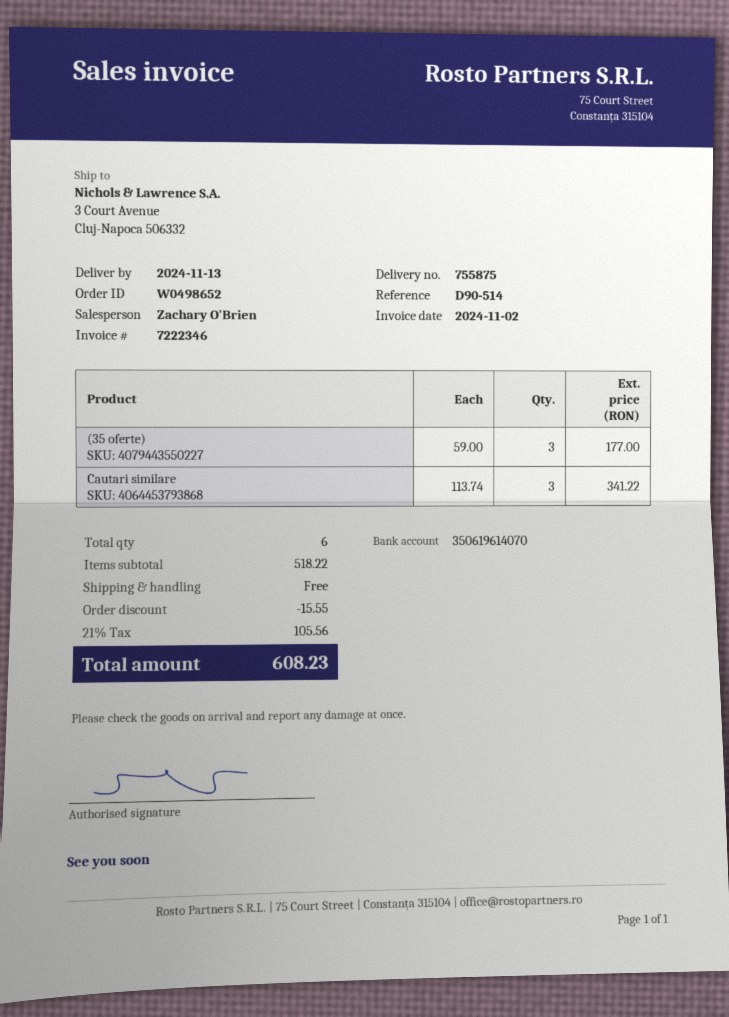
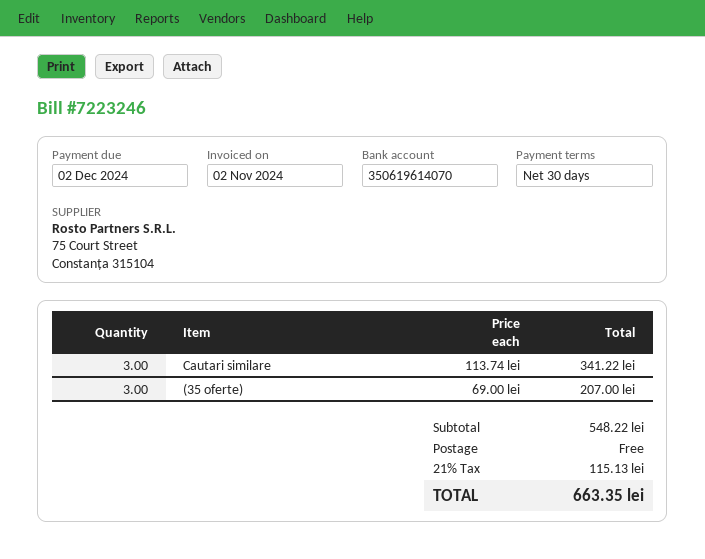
invoice number: 7222346 -> 7223246
(35 oferte): 3 x 59.00 = 177.00 -> 3 x 69.00 = 207.00
subtotal: 518.22 -> 548.22
discount: 15.55 -> none
tax: 21% = 105.56 -> 21% = 115.13
total: 608.23 -> 663.35

